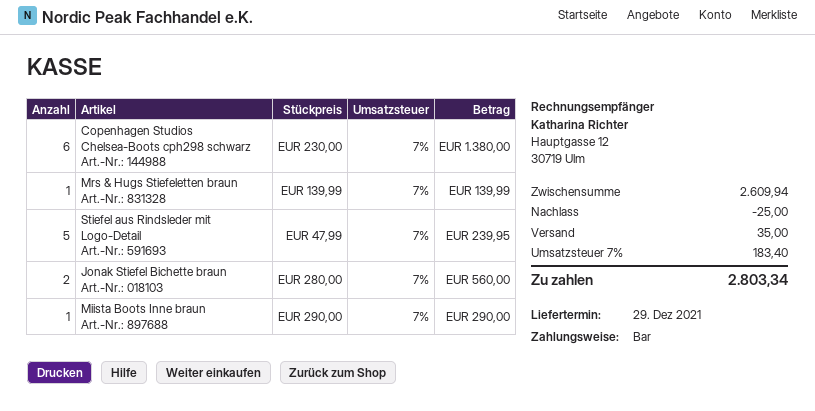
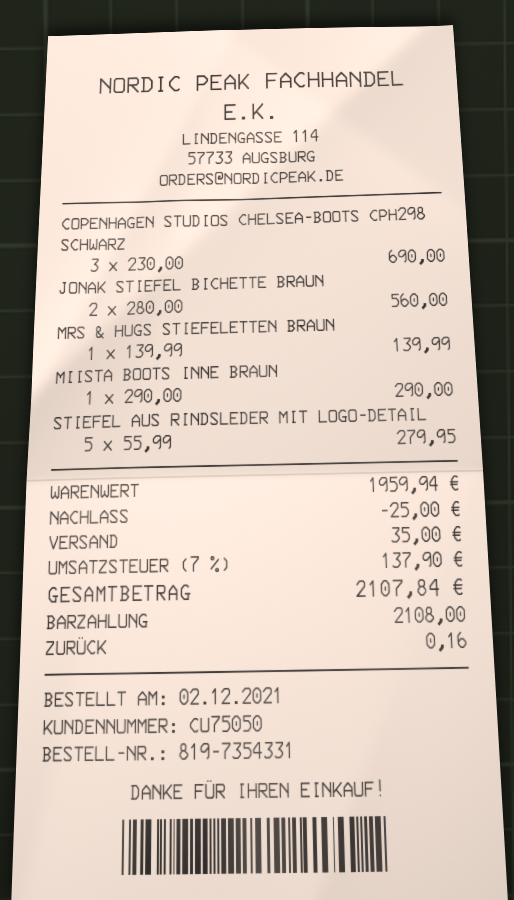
Copenhagen Studios Chelsea-Boots cph298 schwarz: 6 x 230.00 = 1380.00 -> 3 x 230.00 = 690.00
Stiefel aus Rindsleder mit Logo-Detail: 5 x 47.99 = 239.95 -> 5 x 55.99 = 279.95
subtotal: 2609.94 -> 1959.94
tax: 7% = 183.40 -> 7% = 137.90
total: 2803.34 -> 2107.84

